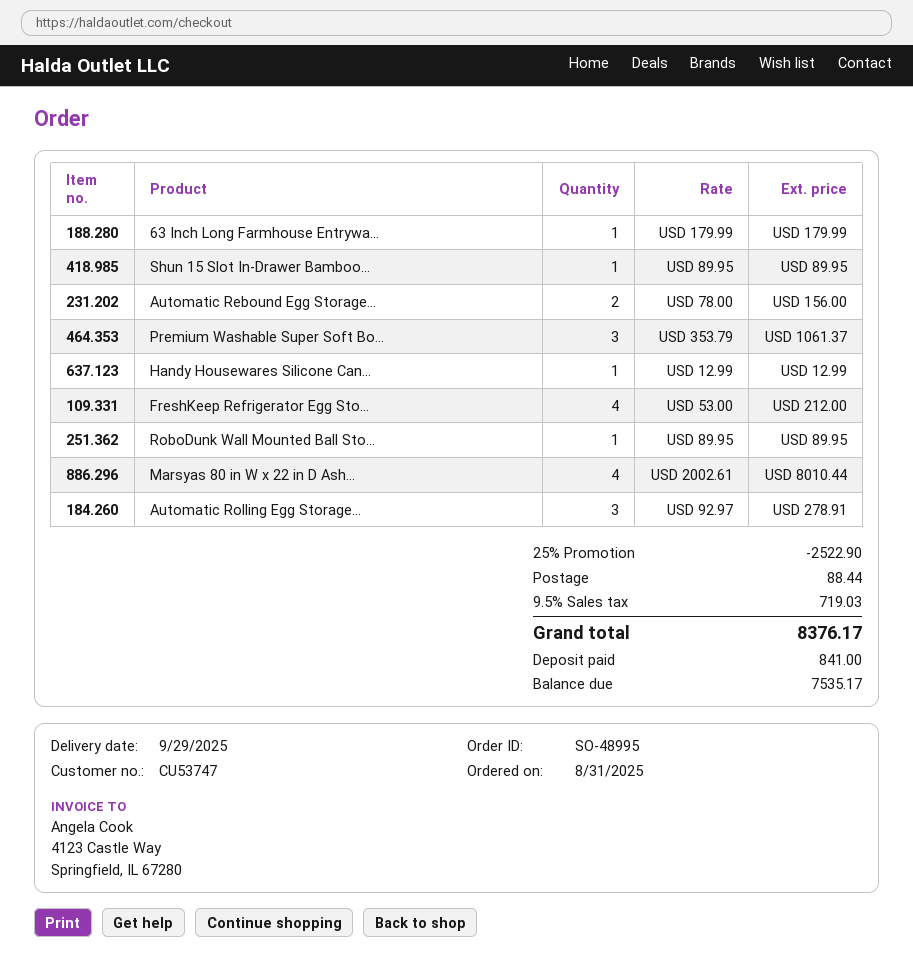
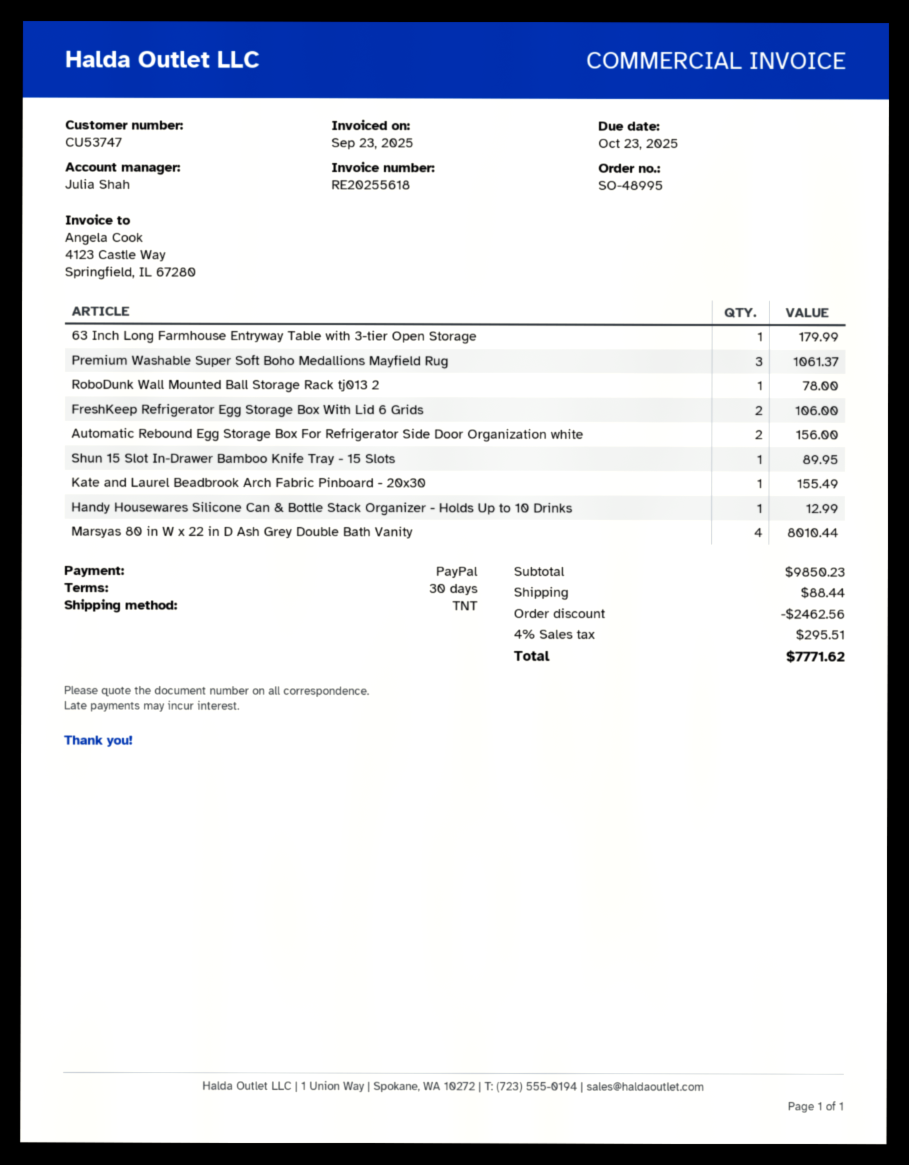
FreshKeep Refrigerator Egg Sto...: 4 for 212.00 -> 2 for 106.00
RoboDunk Wall Mounted Ball Sto...: 1 for 89.95 -> 1 for 78.00
Automatic Rolling Egg Storage...: 3 for 278.91 -> none
Kate and Laurel Beadbrook Arch Fabric Pinboard - 20x30: none -> 1 for 155.49
discount: 2522.90 -> 2462.56
tax: 9.5% = 719.03 -> 4% = 295.51
total: 8376.17 -> 7771.62

